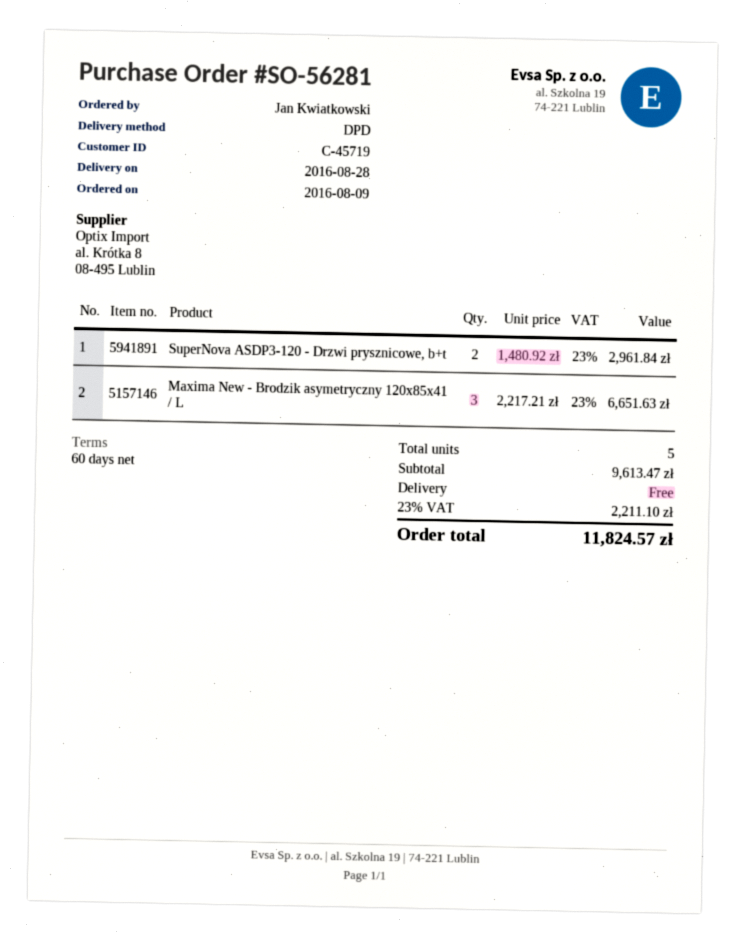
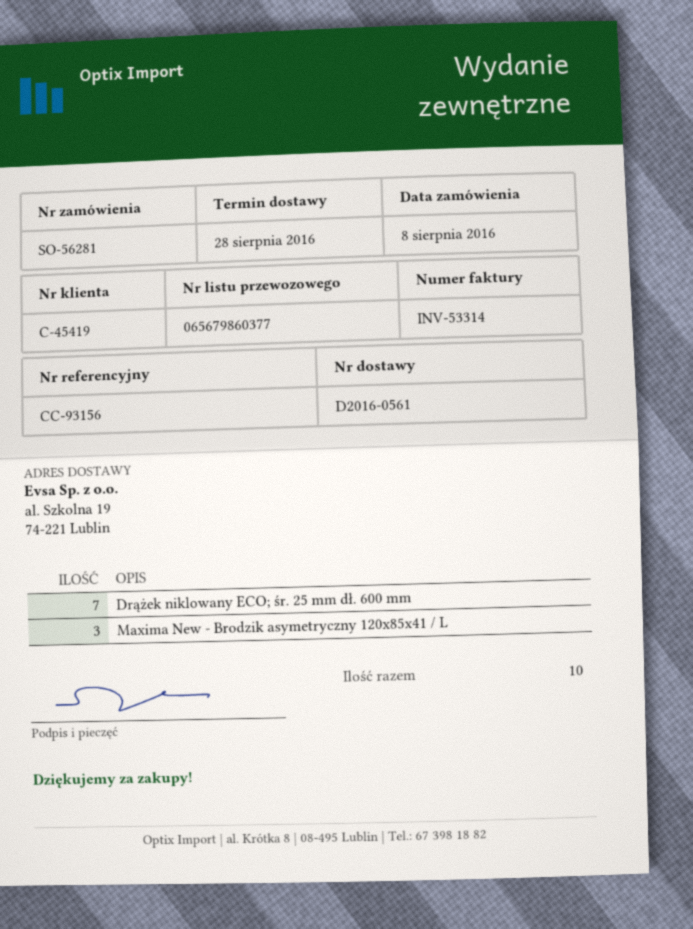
order date: 2016-08-09 -> 2016-08-08
customer number: C-45719 -> C-45419
SuperNova ASDP3-120 - Drzwi prysznicowe, b+t: 2 -> none
Drążek niklowany ECO; śr. 25 mm dł. 600 mm: none -> 7
total quantity: 5 -> 10

